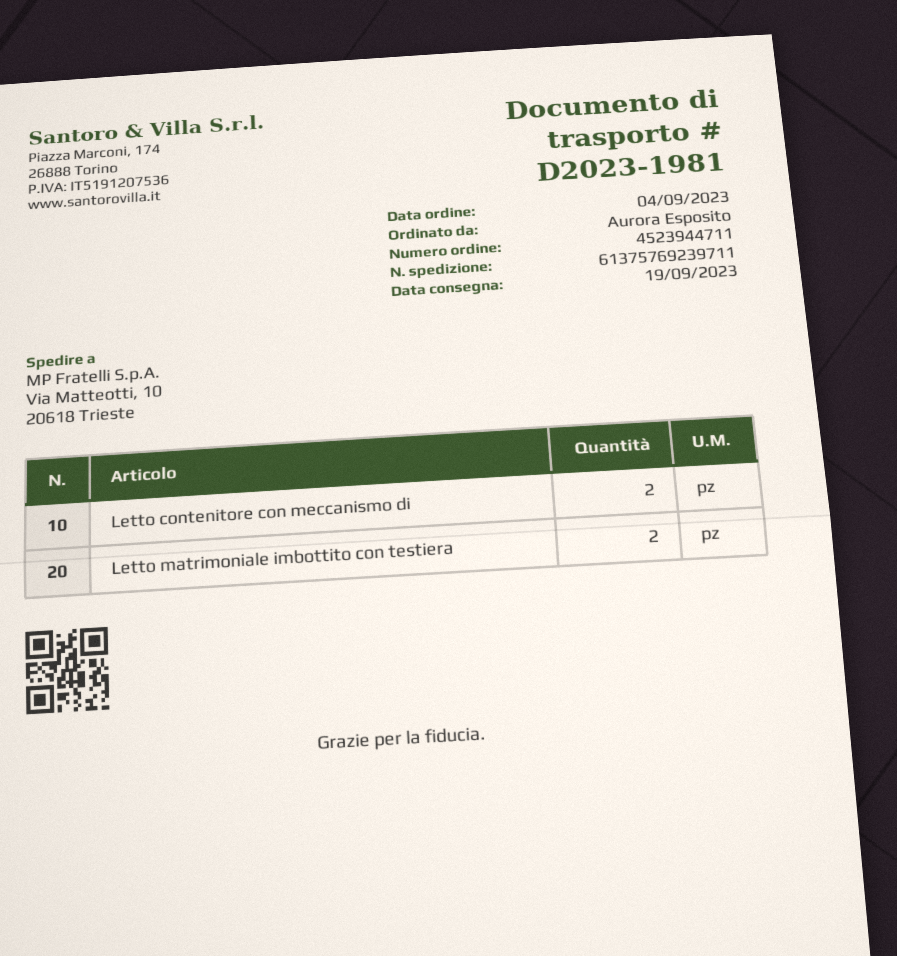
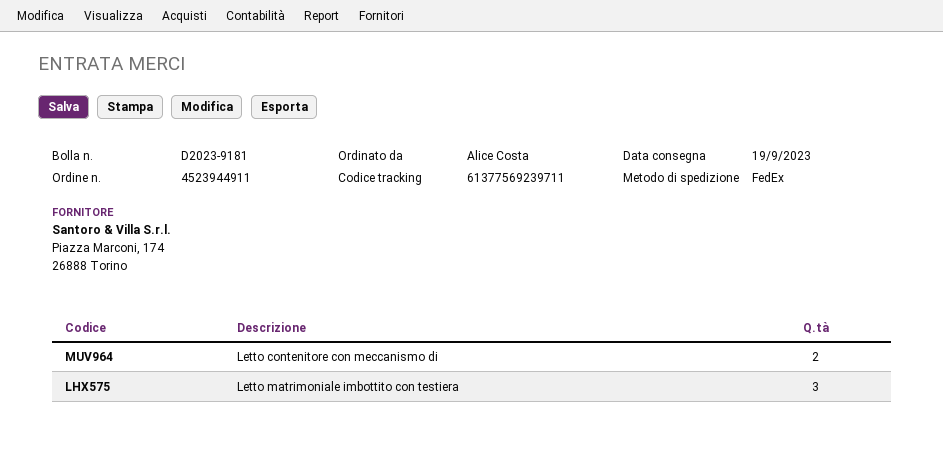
order number: 4523944711 -> 4523944911
delivery note number: D2023-1981 -> D2023-9181
ordered by: Aurora Esposito -> Alice Costa
tracking number: 61375769239711 -> 61377569239711
Letto matrimoniale imbottito con testiera: 2 -> 3

